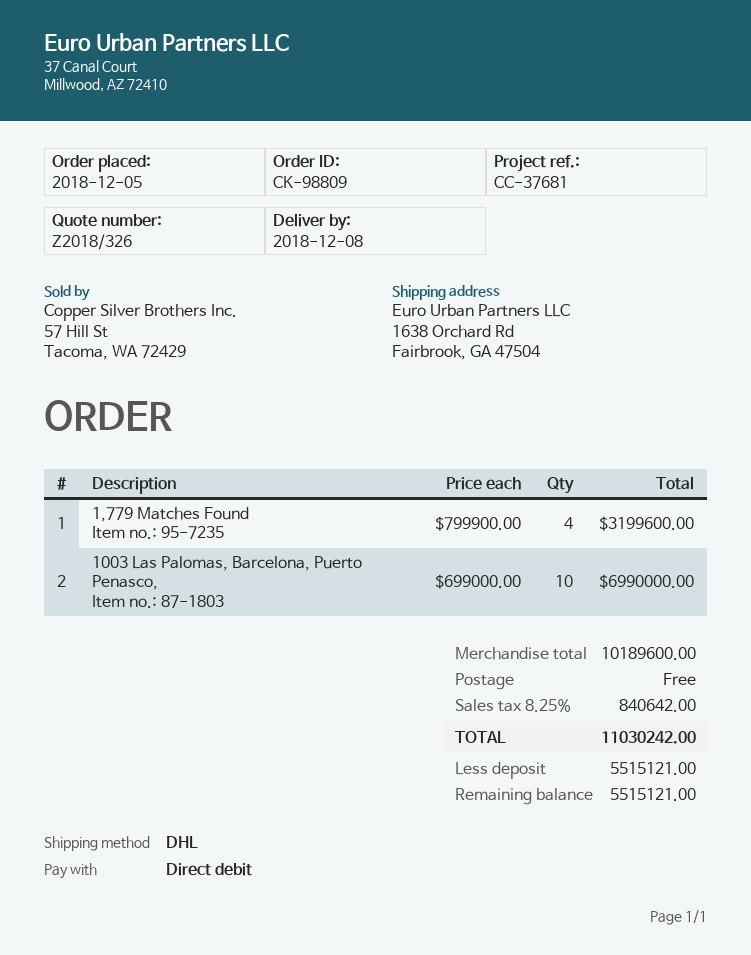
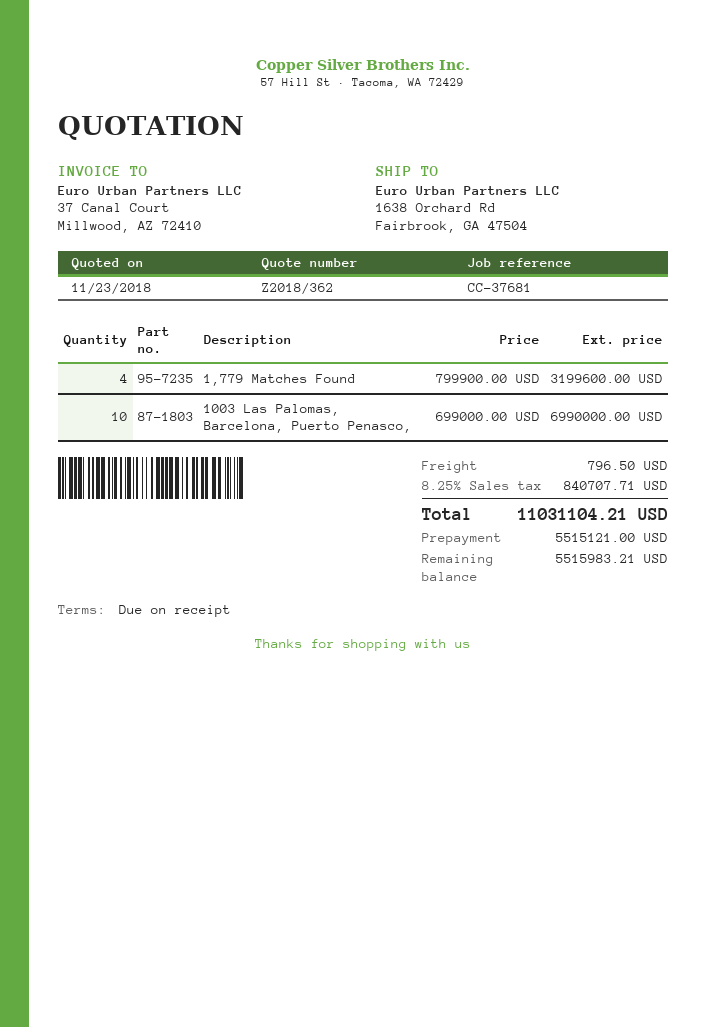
quote number: Z2018/326 -> Z2018/362
shipping: 0.00 -> 796.50
tax: 8.25% = 840642.00 -> 8.25% = 840707.71
total: 11030242.00 -> 11031104.21
balance: 5515121.00 -> 5515983.21

